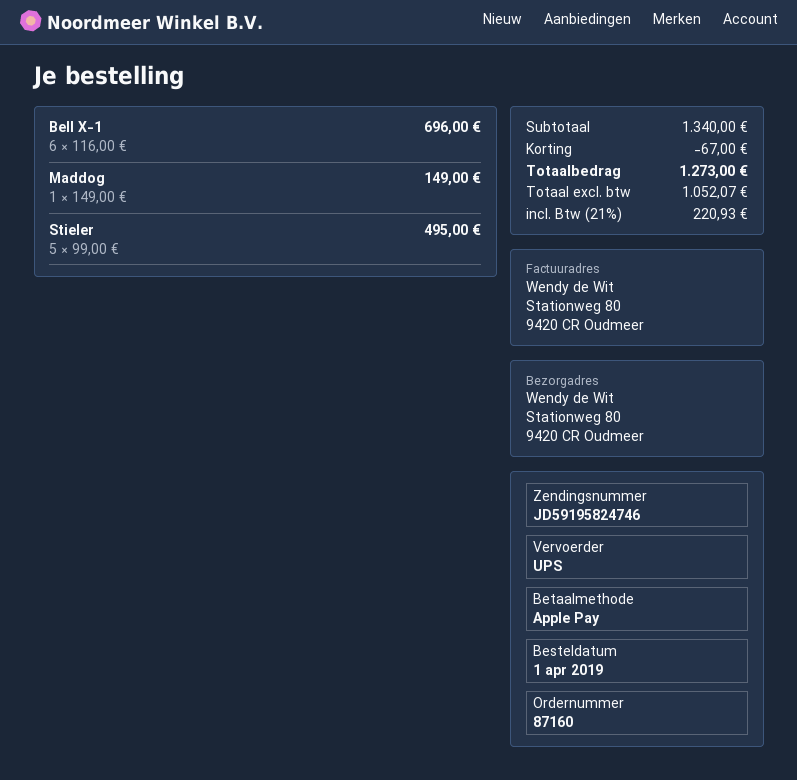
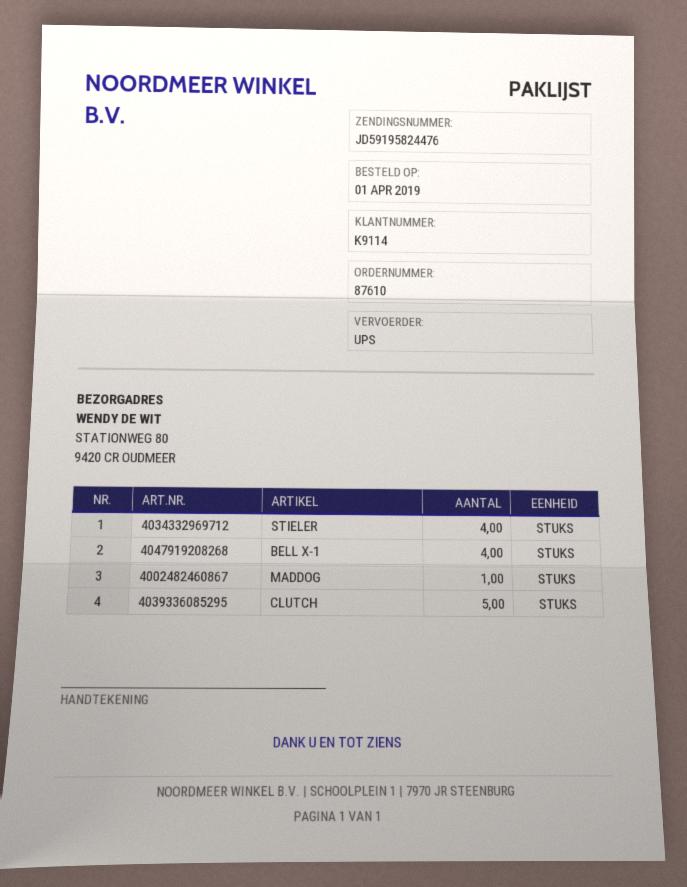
order number: 87160 -> 87610
tracking number: JD59195824746 -> JD59195824476
Bell X-1: 6 -> 4
Stieler: 5 -> 4
CLUTCH: none -> 5

